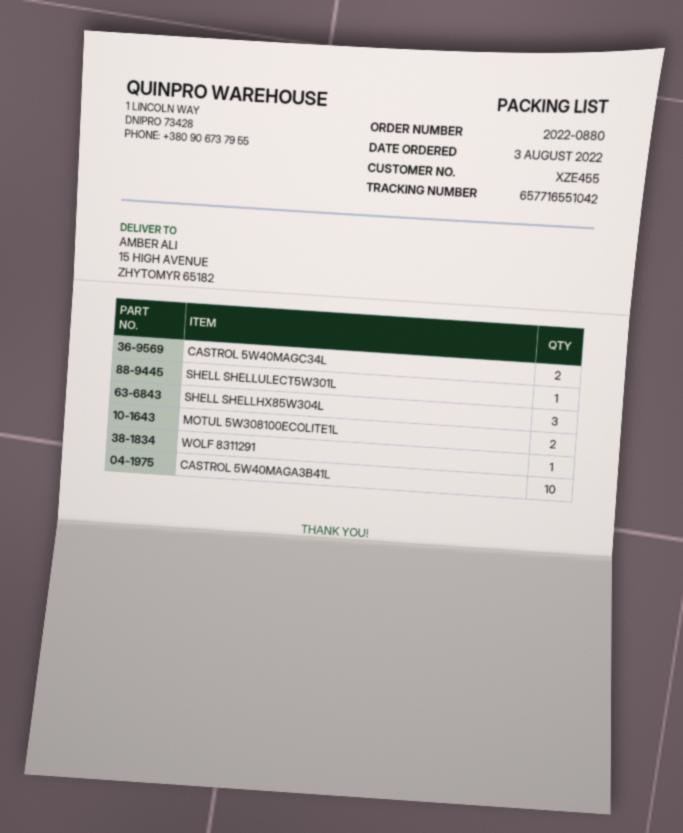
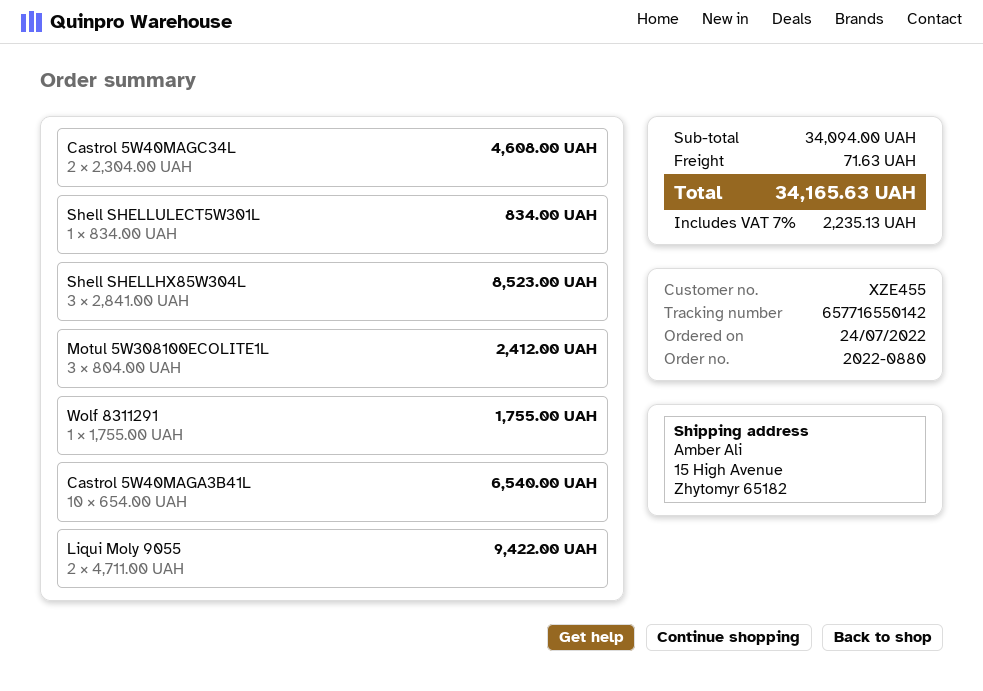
order date: 2022-08-03 -> 2022-07-24
tracking number: 657716551042 -> 657716550142
MOTUL 5W308100ECOLITE1L: 2 -> 3
Liqui Moly 9055: none -> 2

